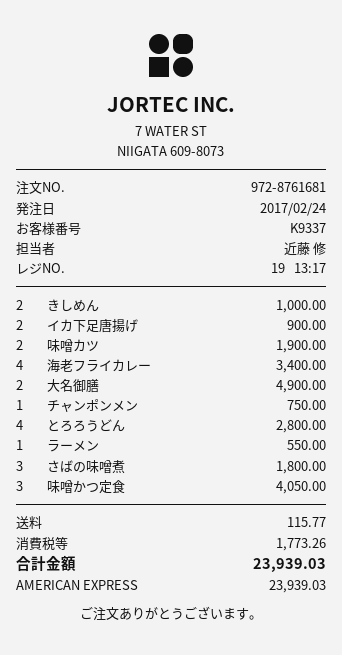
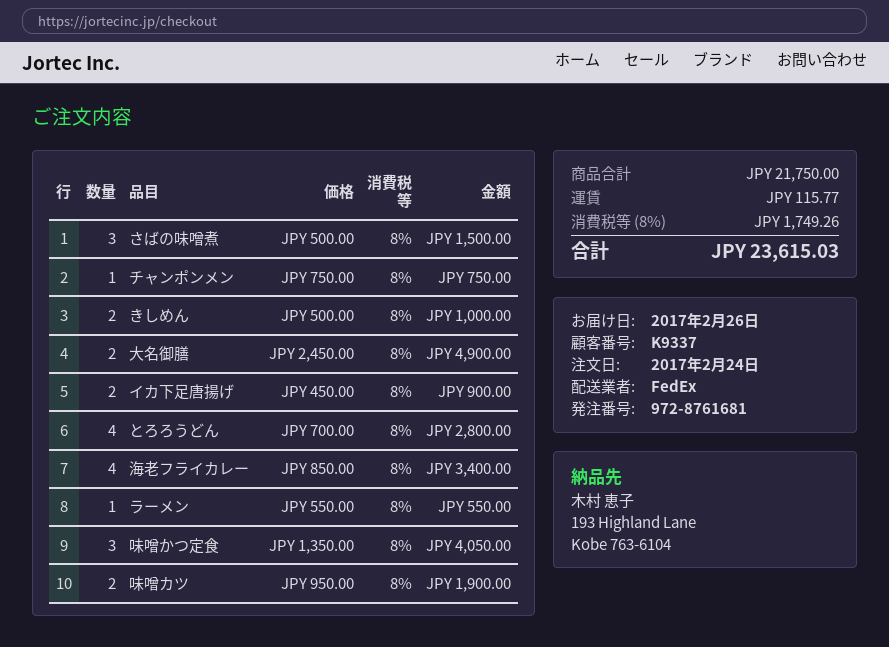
さばの味噌煮: 3 for 1800.00 -> 3 for 1500.00
tax: 1773.26 -> 1749.26
total: 23939.03 -> 23615.03

